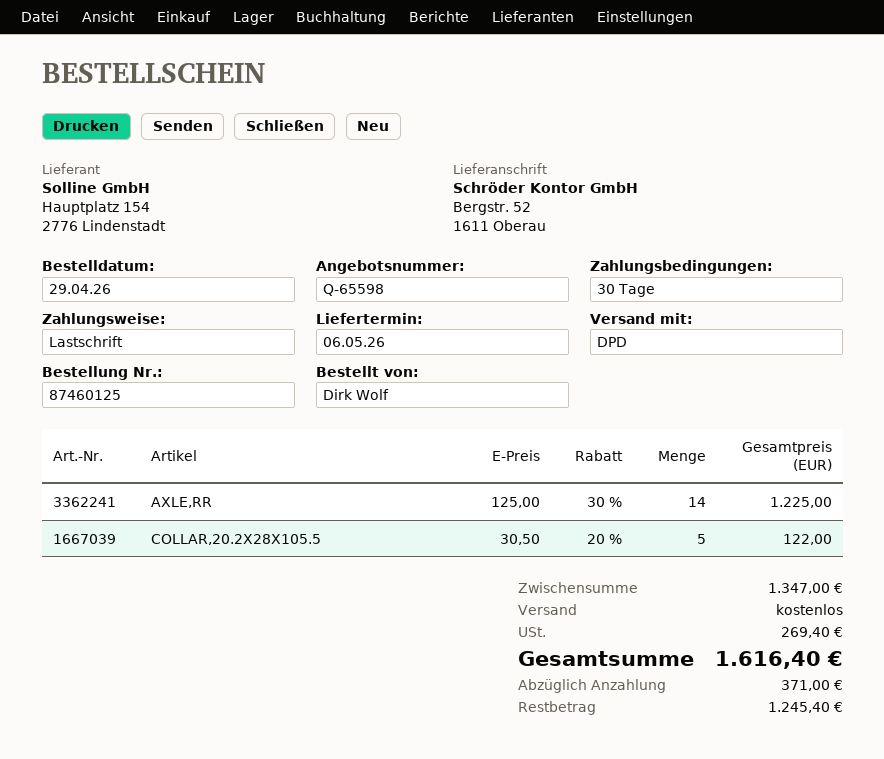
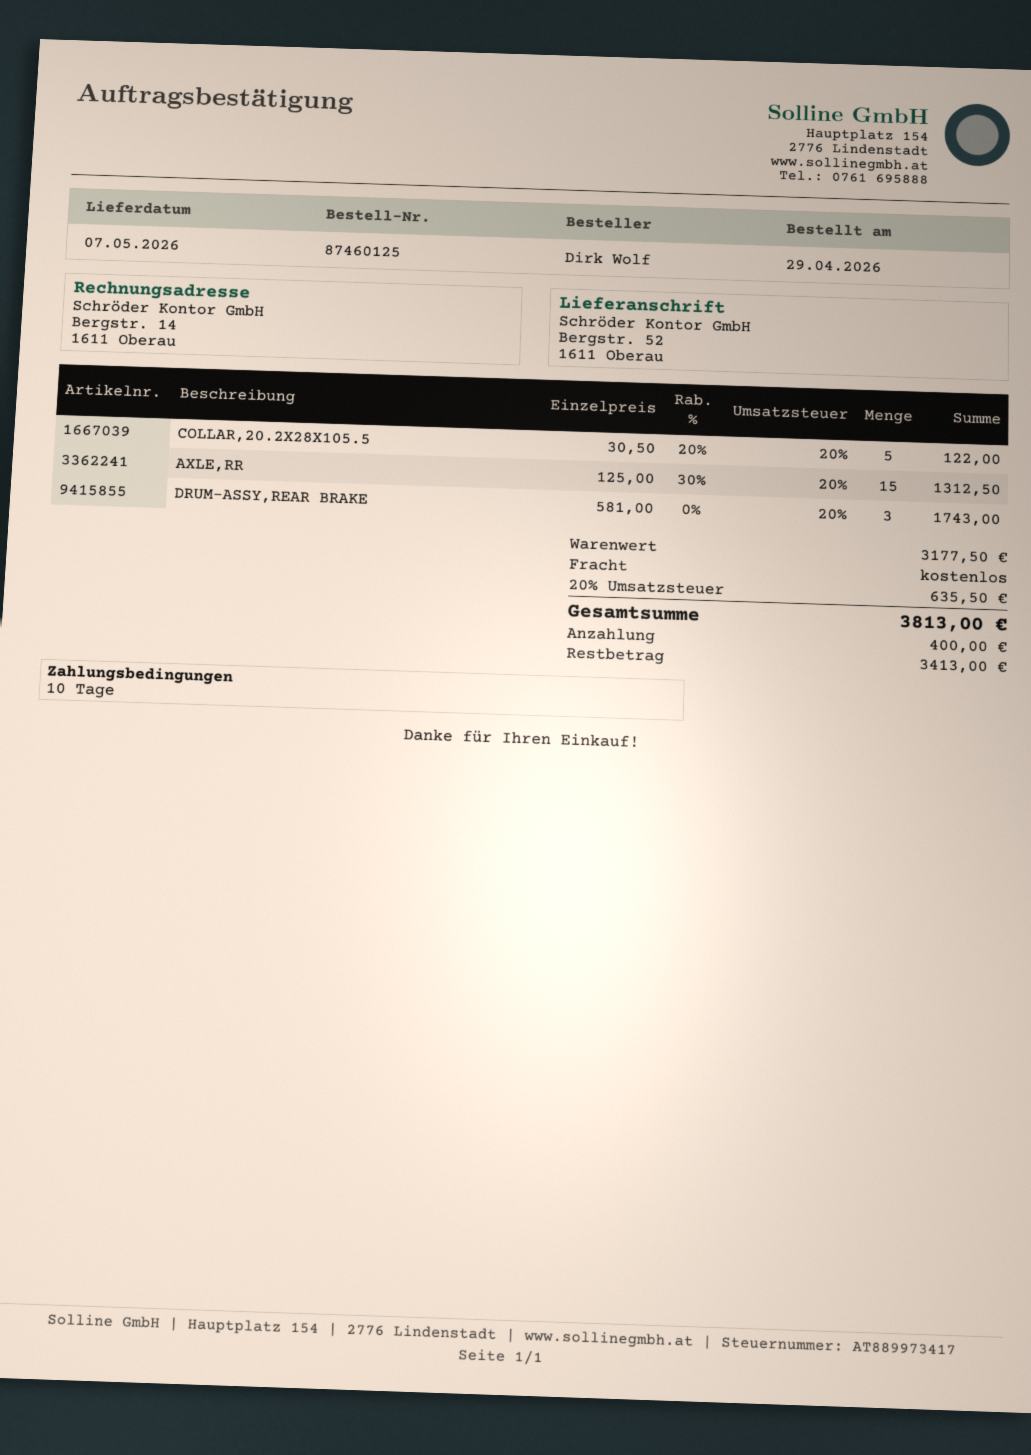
delivery date: 2026-05-06 -> 2026-05-07
payment terms: 30 days -> 10 days
AXLE,RR: 14 x 125.00 - 30% = 1225.00 -> 15 x 125.00 - 30% = 1312.50
DRUM-ASSY,REAR BRAKE: none -> 3 x 581.00 = 1743.00
subtotal: 1347.00 -> 3177.50
tax: 269.40 -> 635.50
total: 1616.40 -> 3813.00
deposit: 371.00 -> 400.00
balance: 1245.40 -> 3413.00

